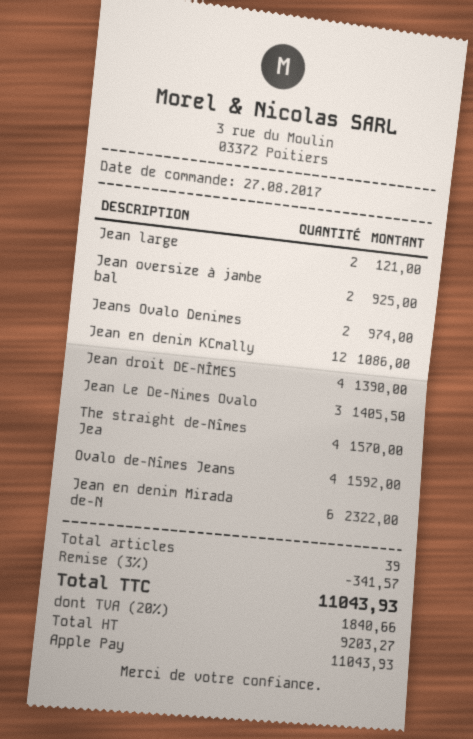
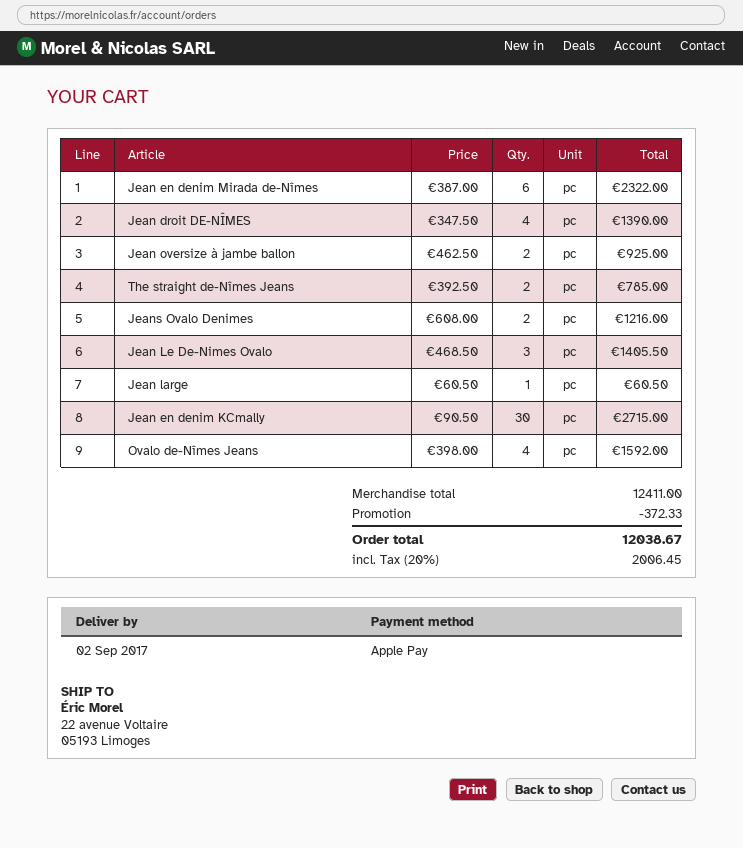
Jean large: 2 for 121.00 -> 1 for 60.50
Jeans Ovalo Denimes: 2 for 974.00 -> 2 for 1216.00
Jean en denim KCmally: 12 for 1086.00 -> 30 for 2715.00
The straight de-Nîmes Jea: 4 for 1570.00 -> 2 for 785.00
discount: 341.57 -> 372.33
tax: 20% = 1840.66 -> 20% = 2006.45
total: 11043.93 -> 12038.67

